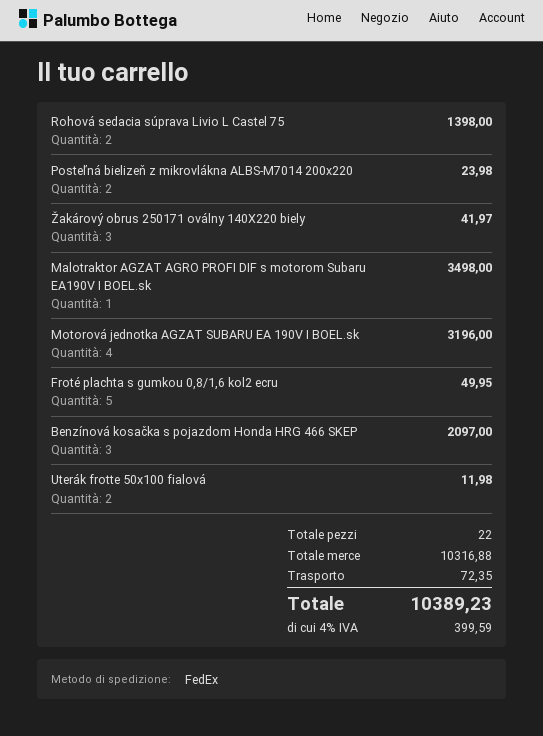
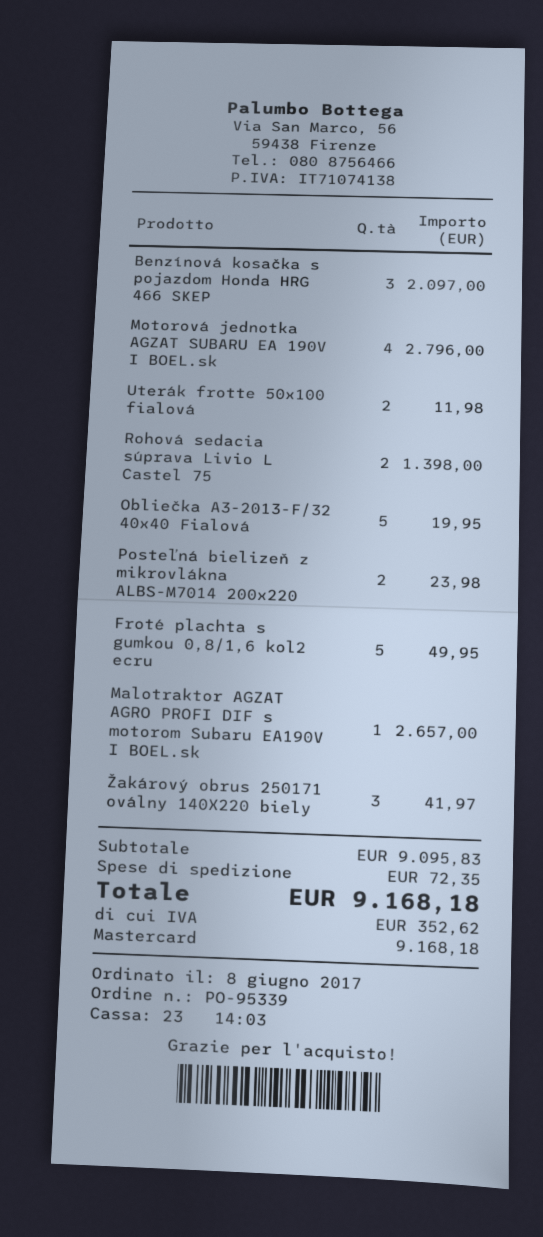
Malotraktor AGZAT AGRO PROFI DIF s motorom Subaru EA190V I BOEL.sk: 1 for 3498.00 -> 1 for 2657.00
Motorová jednotka AGZAT SUBARU EA 190V I BOEL.sk: 4 for 3196.00 -> 4 for 2796.00
Obliečka A3-2013-F/32 40x40 Fialová: none -> 5 for 19.95
subtotal: 10316.88 -> 9095.83
tax: 399.59 -> 352.62
total: 10389.23 -> 9168.18

